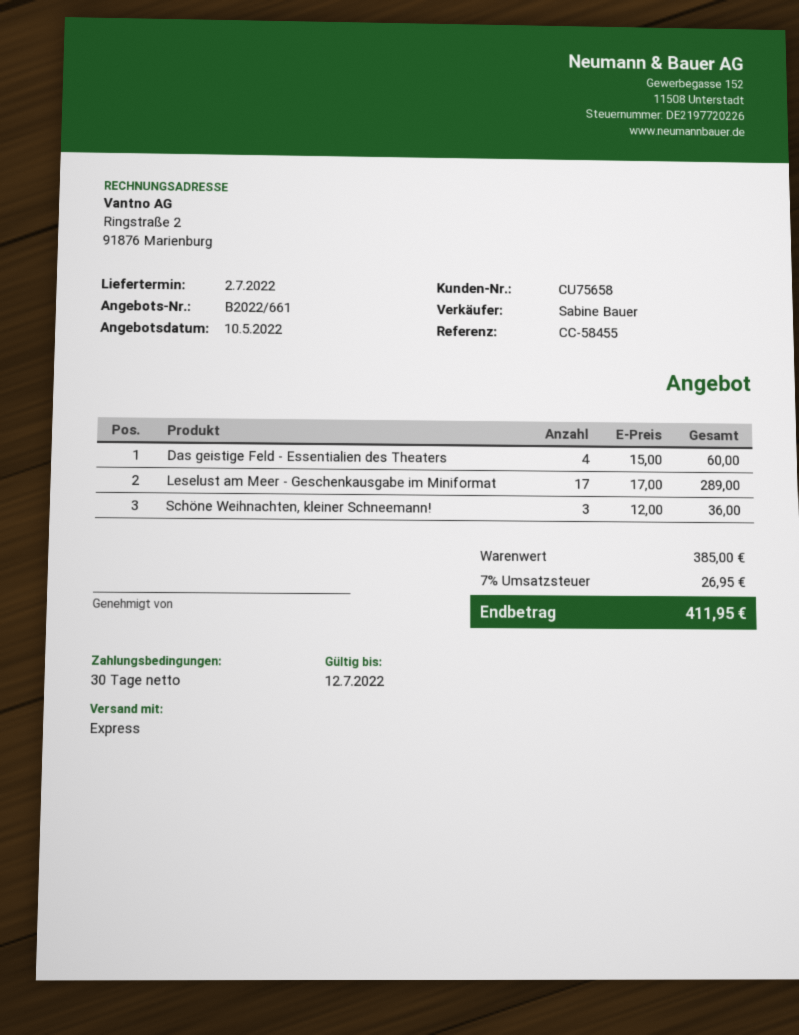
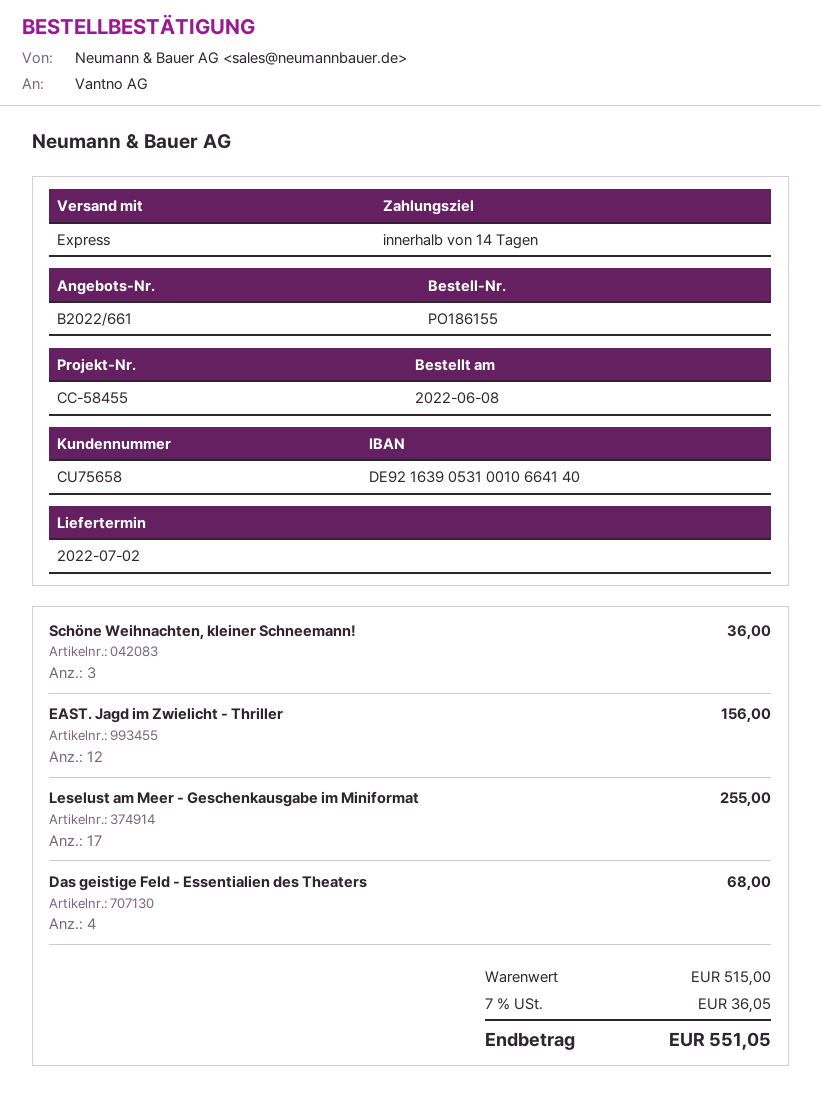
payment terms: 30 days -> 14 days
Das geistige Feld - Essentialien des Theaters: 4 for 60.00 -> 4 for 68.00
Leselust am Meer - Geschenkausgabe im Miniformat: 17 for 289.00 -> 17 for 255.00
EAST. Jagd im Zwielicht - Thriller: none -> 12 for 156.00
subtotal: 385.00 -> 515.00
tax: 7% = 26.95 -> 7% = 36.05
total: 411.95 -> 551.05

